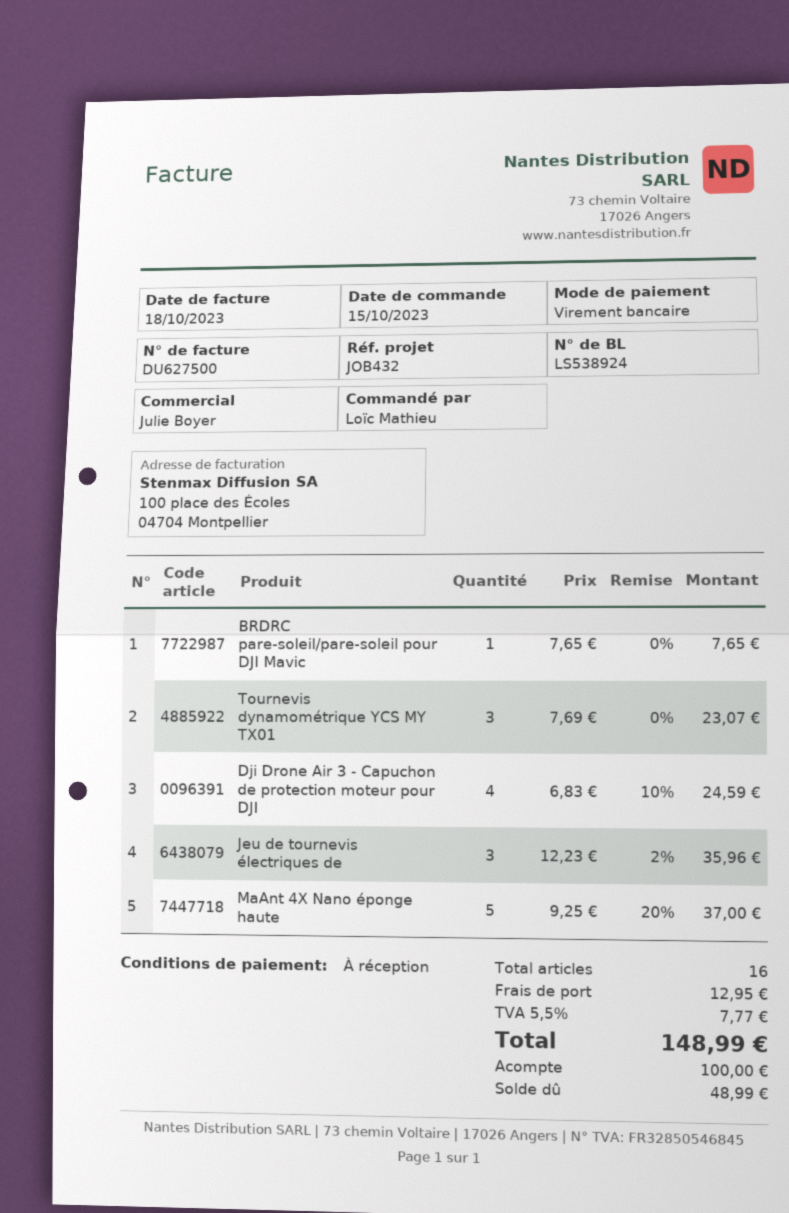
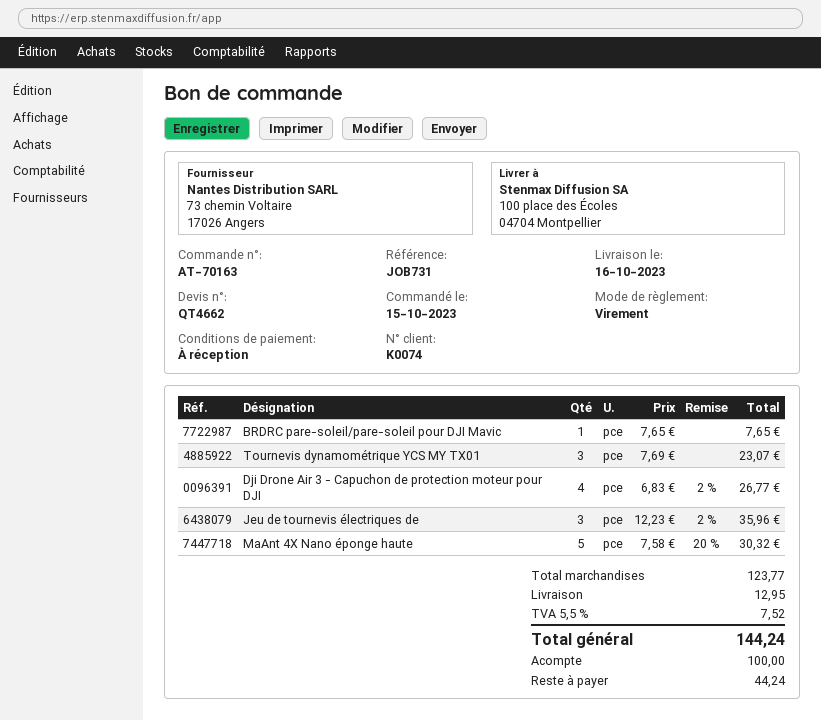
reference: JOB432 -> JOB731
Dji Drone Air 3 - Capuchon de protection moteur pour DJI: 4 x 6.83 - 10% = 24.59 -> 4 x 6.83 - 2% = 26.77
MaAnt 4X Nano éponge haute: 5 x 9.25 - 20% = 37.00 -> 5 x 7.58 - 20% = 30.32
tax: 5.5% = 7.77 -> 5.5% = 7.52
total: 148.99 -> 144.24
balance: 48.99 -> 44.24

